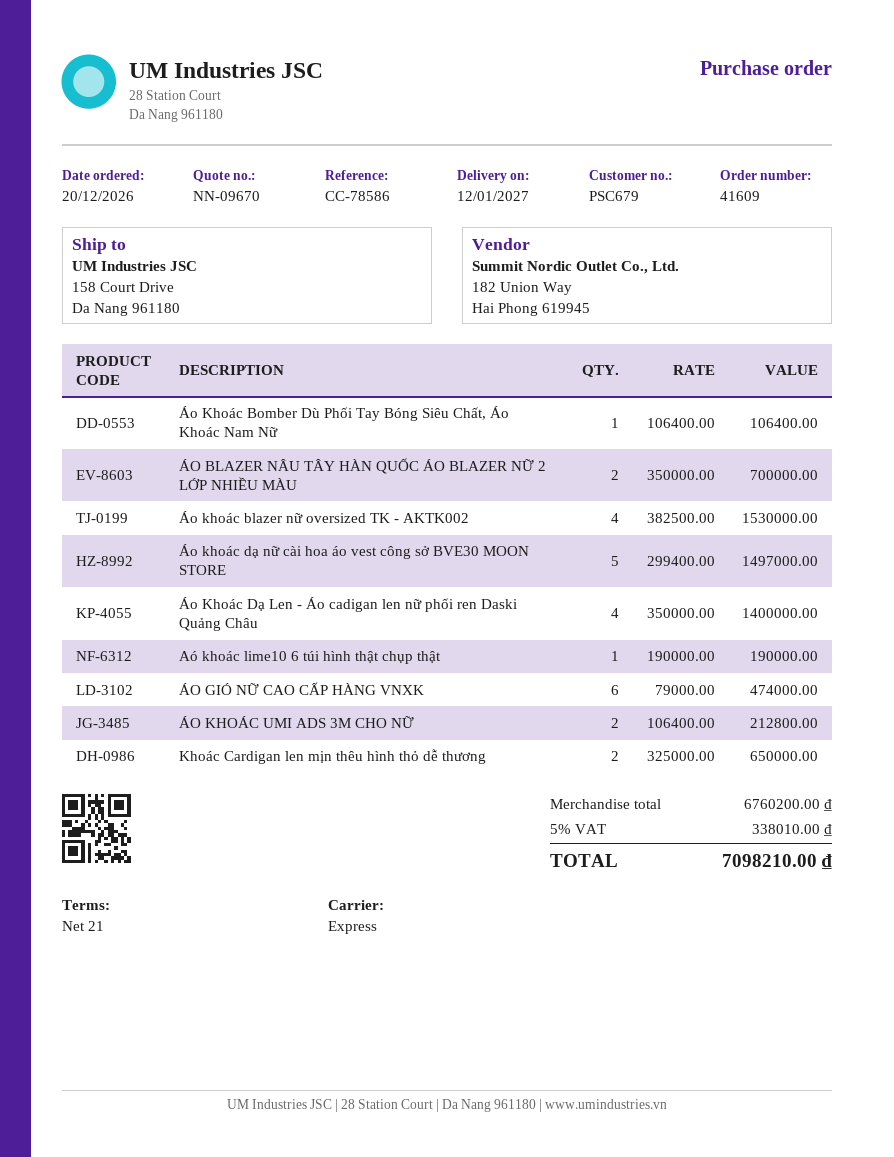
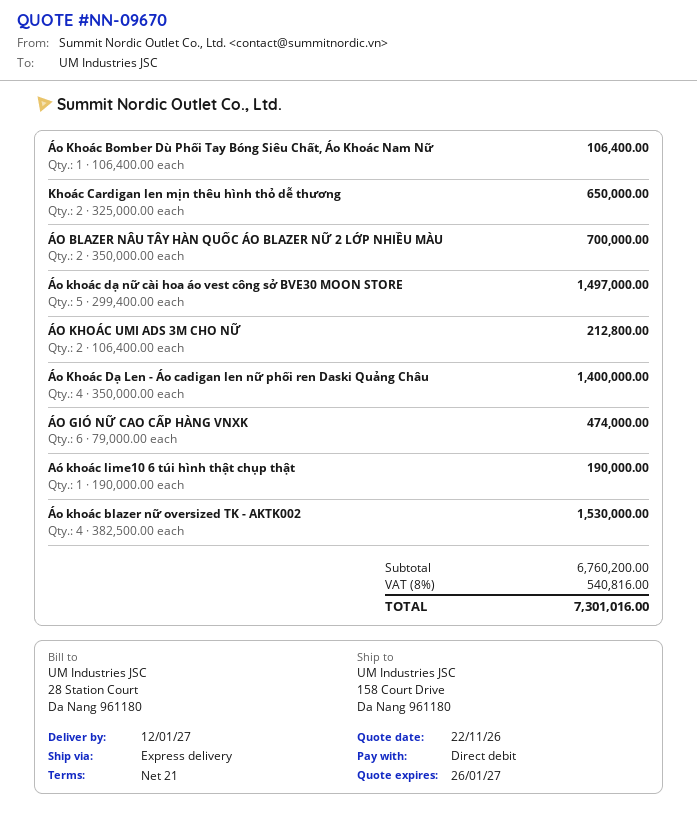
tax: 5% = 338010.00 -> 8% = 540816.00
total: 7098210.00 -> 7301016.00

